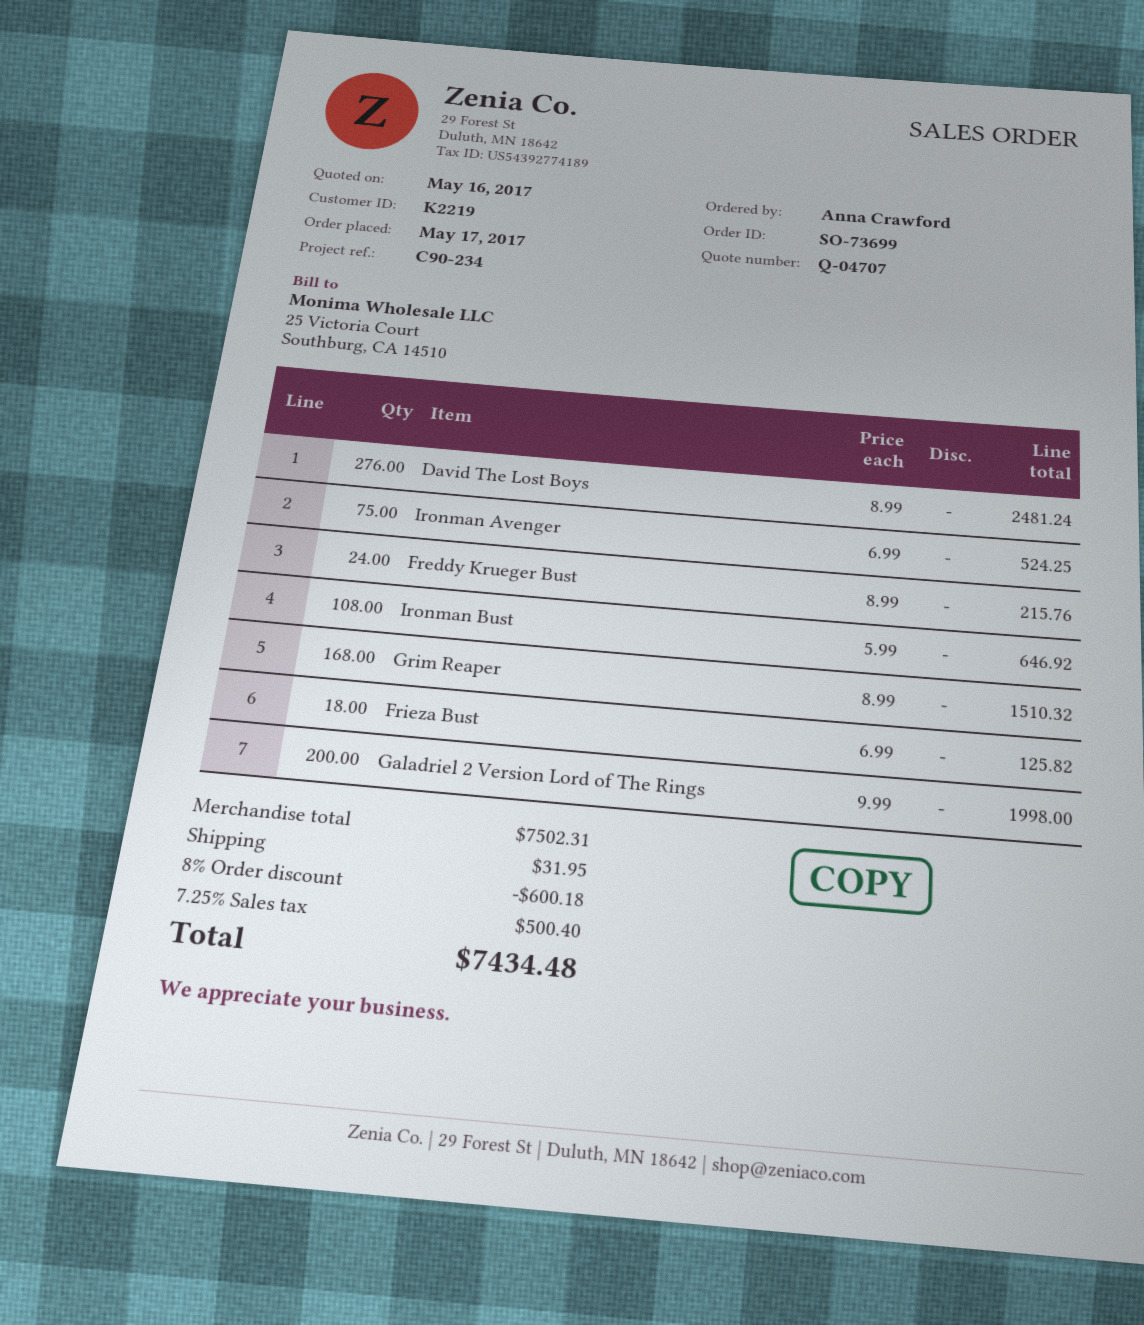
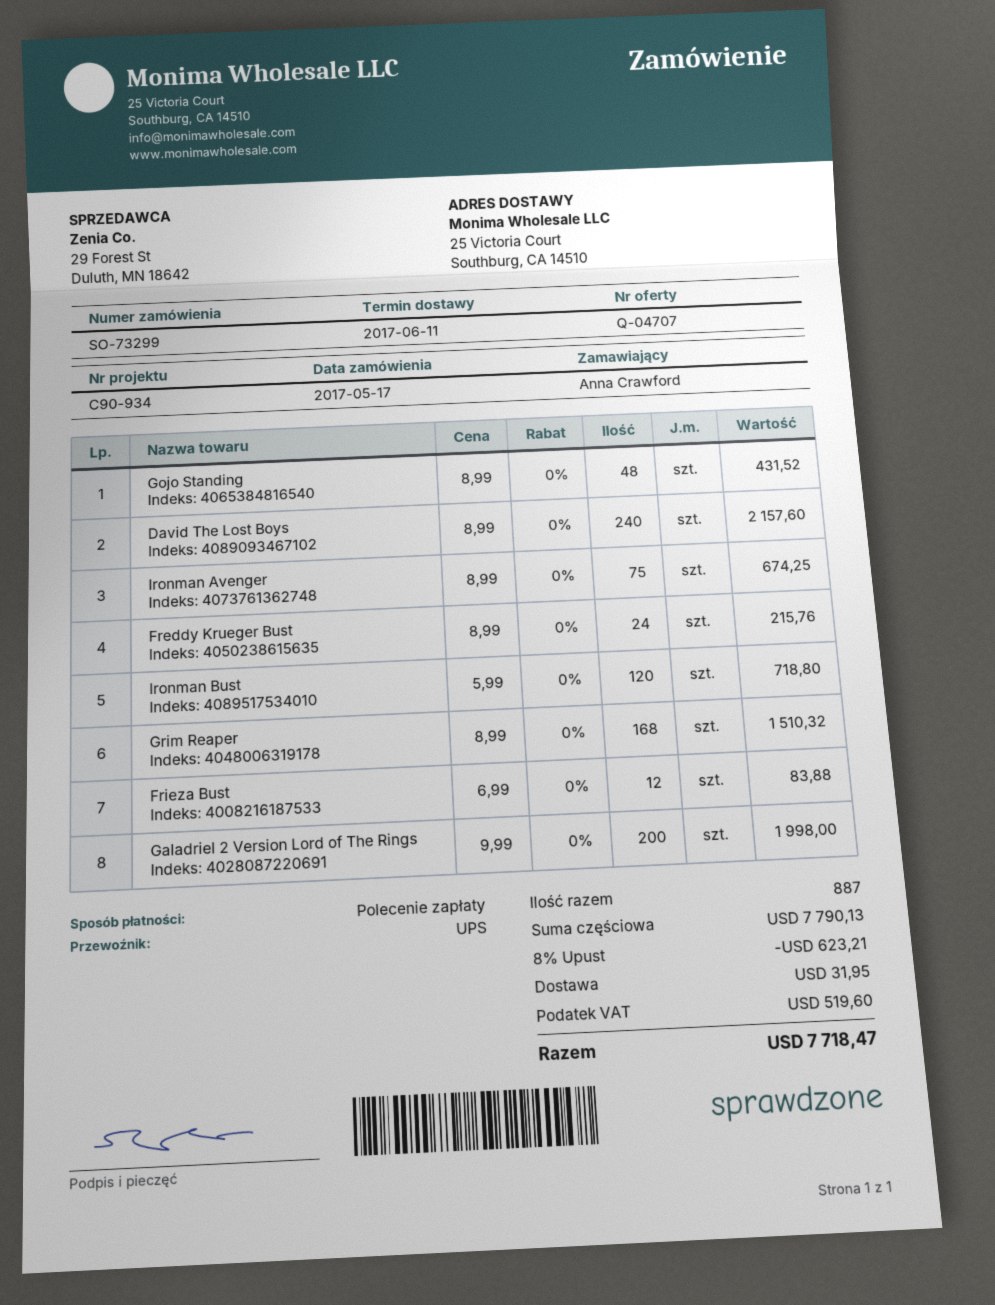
order number: SO-73699 -> SO-73299
reference: C90-234 -> C90-934
David The Lost Boys: 276 x 8.99 = 2481.24 -> 240 x 8.99 = 2157.60
Ironman Avenger: 75 x 6.99 = 524.25 -> 75 x 8.99 = 674.25
Ironman Bust: 108 x 5.99 = 646.92 -> 120 x 5.99 = 718.80
Frieza Bust: 18 x 6.99 = 125.82 -> 12 x 6.99 = 83.88
Gojo Standing: none -> 48 x 8.99 = 431.52
subtotal: 7502.31 -> 7790.13
discount: 8% = 600.18 -> 8% = 623.21
tax: 500.40 -> 519.60
total: 7434.48 -> 7718.47

